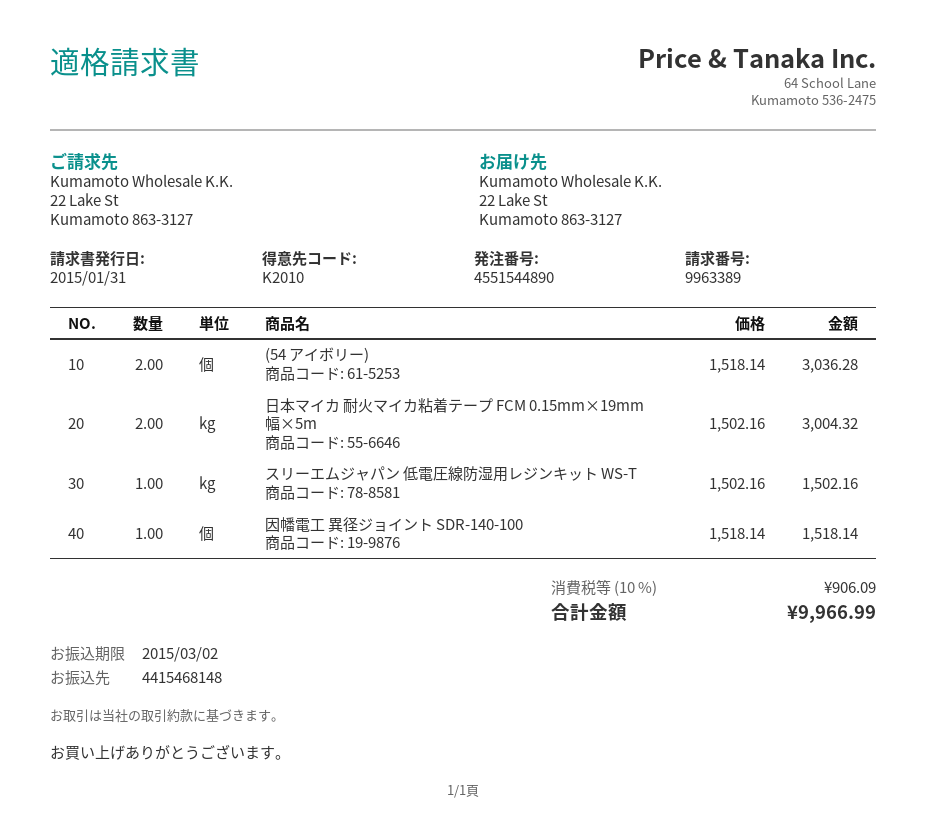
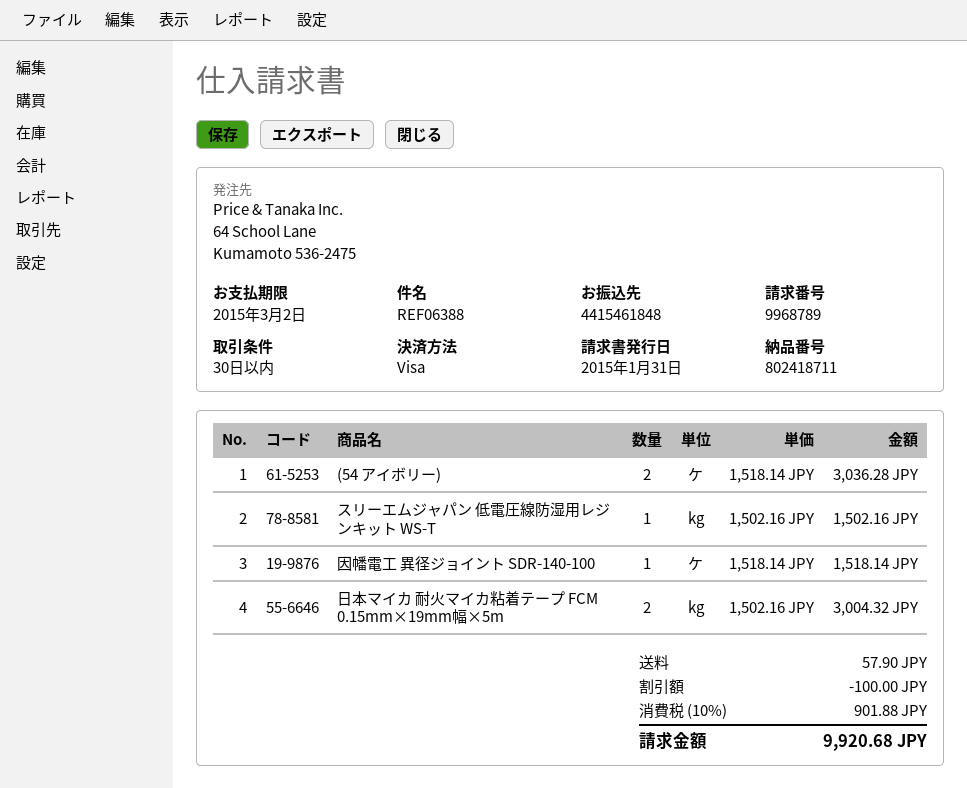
invoice number: 9963389 -> 9968789
bank account: 4415468148 -> 4415461848
discount: none -> 100.00
shipping: none -> 57.90
tax: 10% = 906.09 -> 10% = 901.88
total: 9966.99 -> 9920.68

